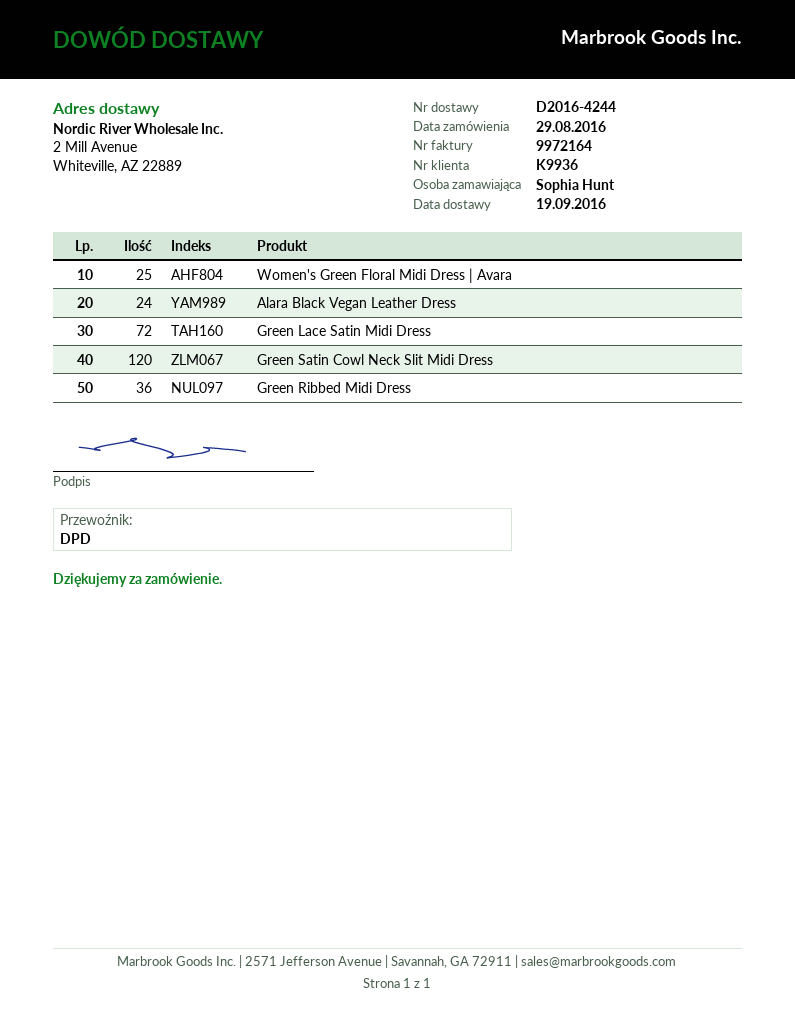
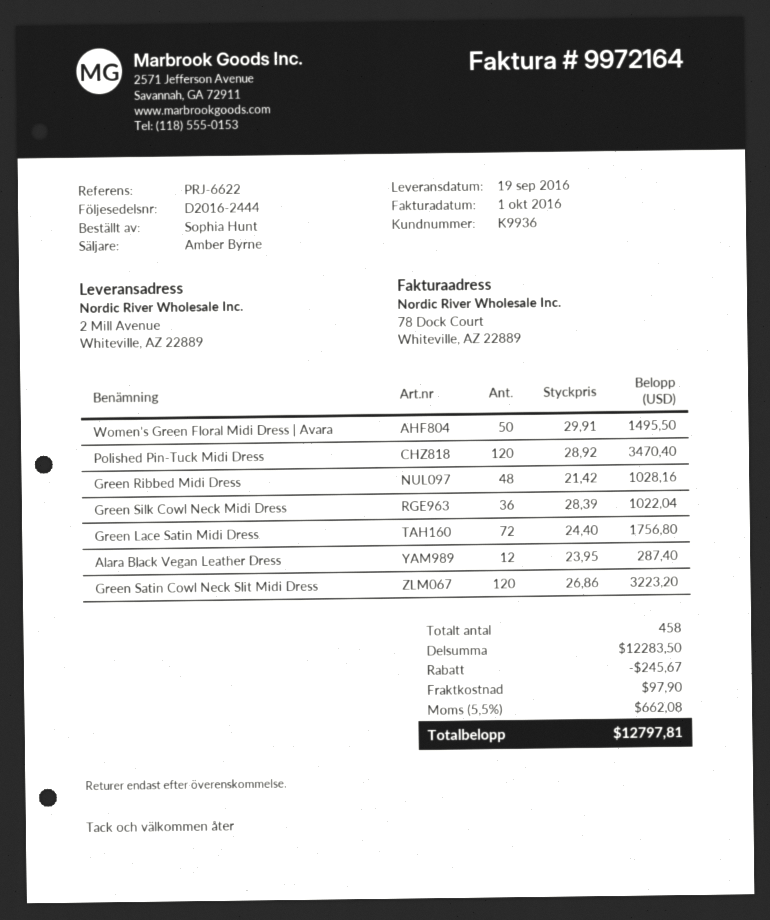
delivery note number: D2016-4244 -> D2016-2444
Women's Green Floral Midi Dress | Avara: 25 -> 50
Alara Black Vegan Leather Dress: 24 -> 12
Green Ribbed Midi Dress: 36 -> 48
Polished Pin-Tuck Midi Dress: none -> 120
Green Silk Cowl Neck Midi Dress: none -> 36

